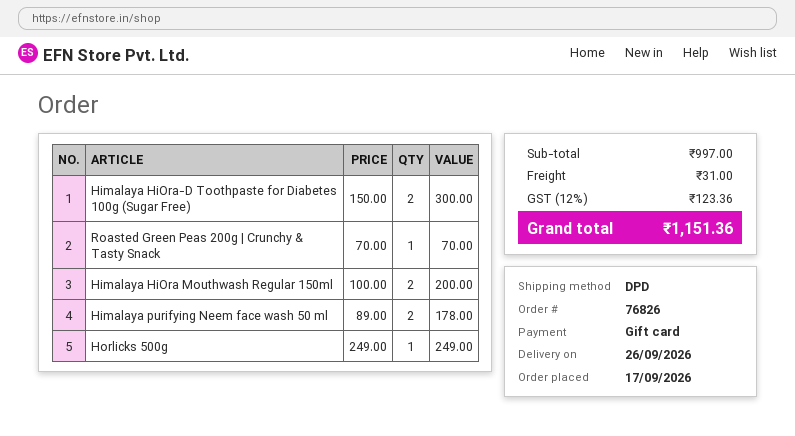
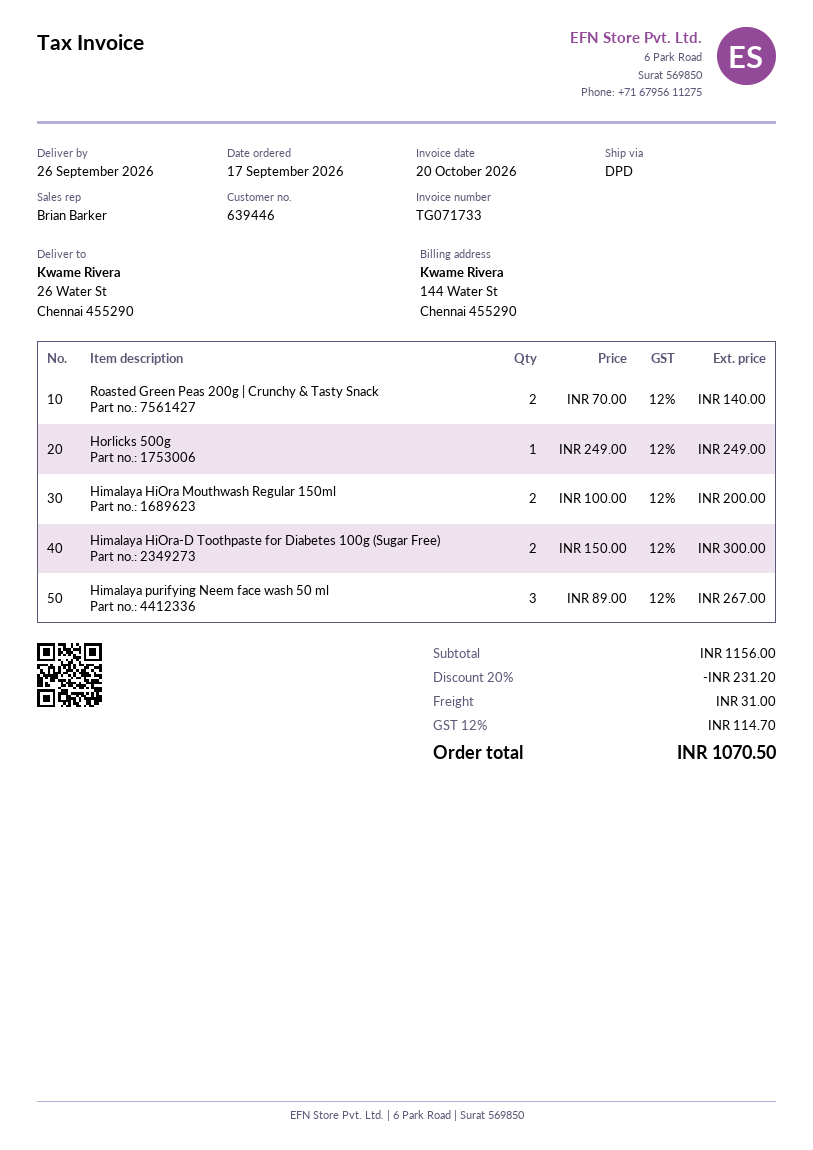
Roasted Green Peas 200g | Crunchy & Tasty Snack: 1 x 70.00 = 70.00 -> 2 x 70.00 = 140.00
Himalaya purifying Neem face wash 50 ml: 2 x 89.00 = 178.00 -> 3 x 89.00 = 267.00
subtotal: 997.00 -> 1156.00
discount: none -> 20% = 231.20
tax: 12% = 123.36 -> 12% = 114.70
total: 1151.36 -> 1070.50

